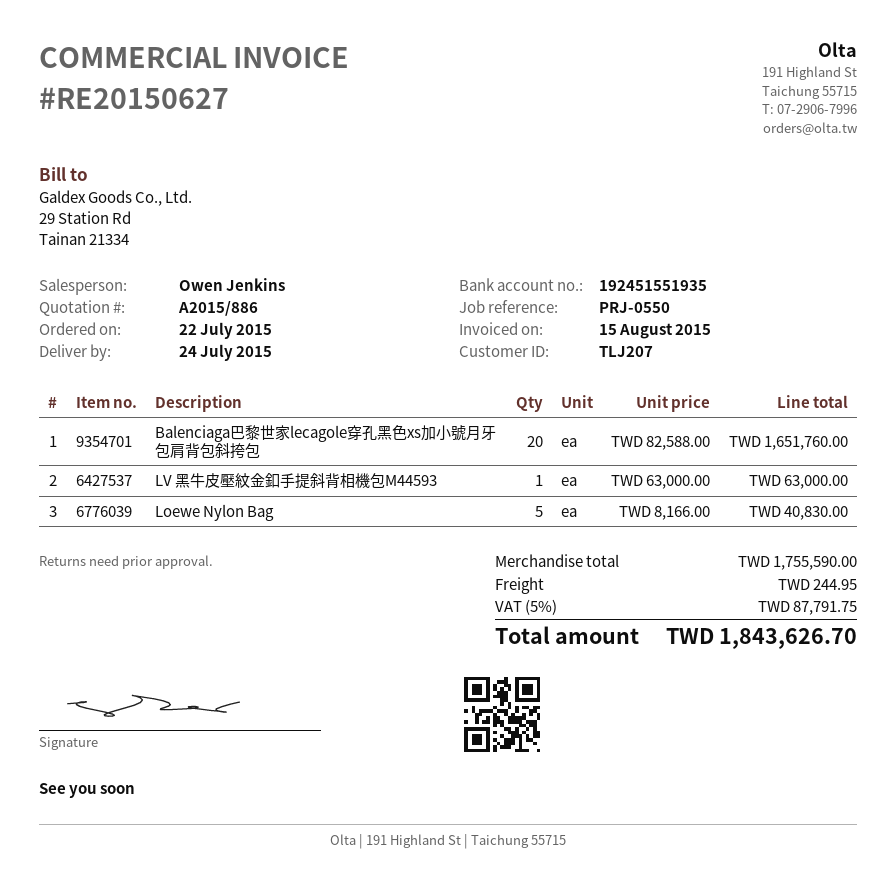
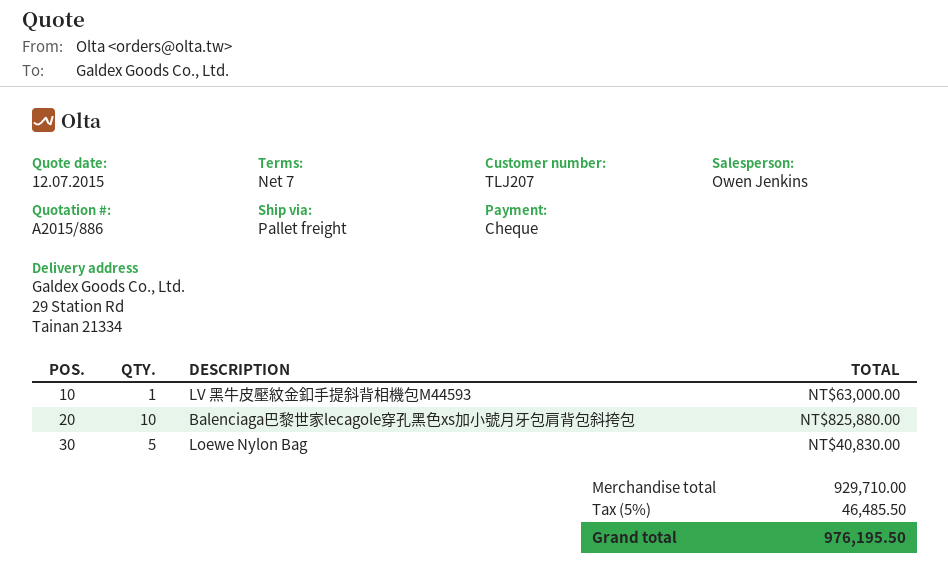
Balenciaga巴黎世家lecagole穿孔黑色xs加小號月牙包肩背包斜挎包: 20 for 1651760.00 -> 10 for 825880.00
subtotal: 1755590.00 -> 929710.00
shipping: 244.95 -> none
tax: 5% = 87791.75 -> 5% = 46485.50
total: 1843626.70 -> 976195.50

